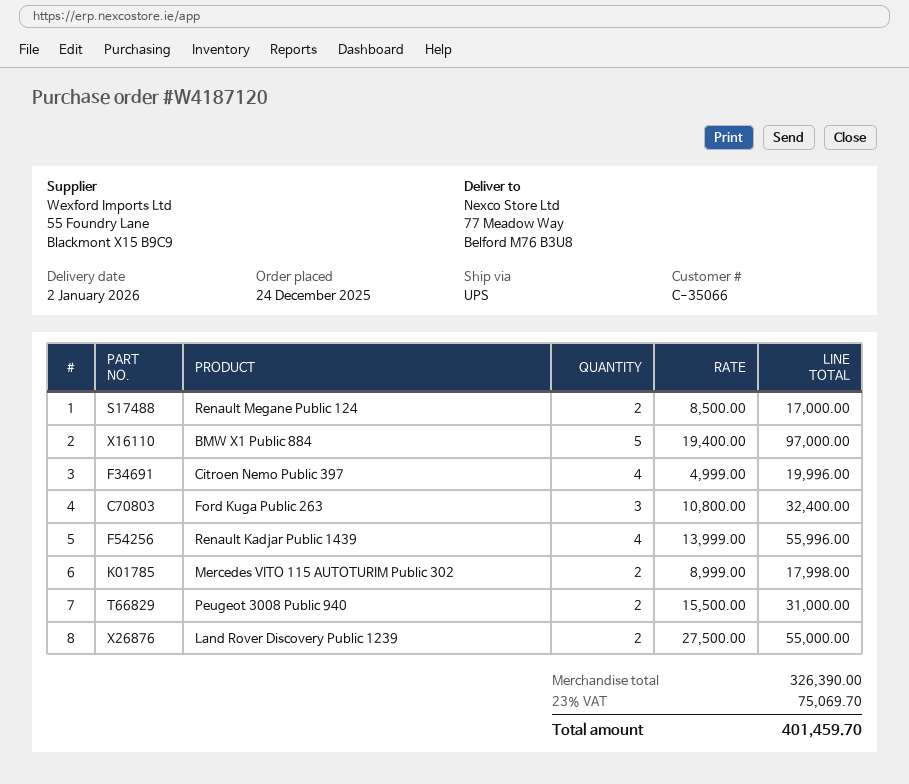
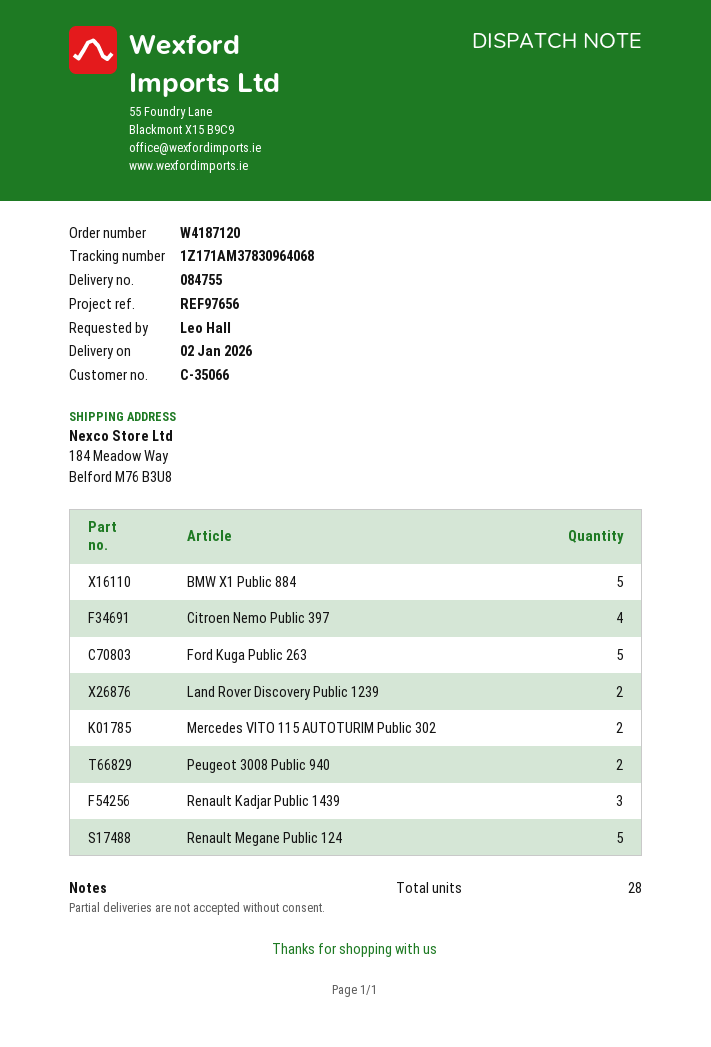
ship to: 77 Meadow Way, Belford M76 B3U8 -> 184 Meadow Way, Belford M76 B3U8
Renault Megane Public 124: 2 -> 5
Ford Kuga Public 263: 3 -> 5
Renault Kadjar Public 1439: 4 -> 3

